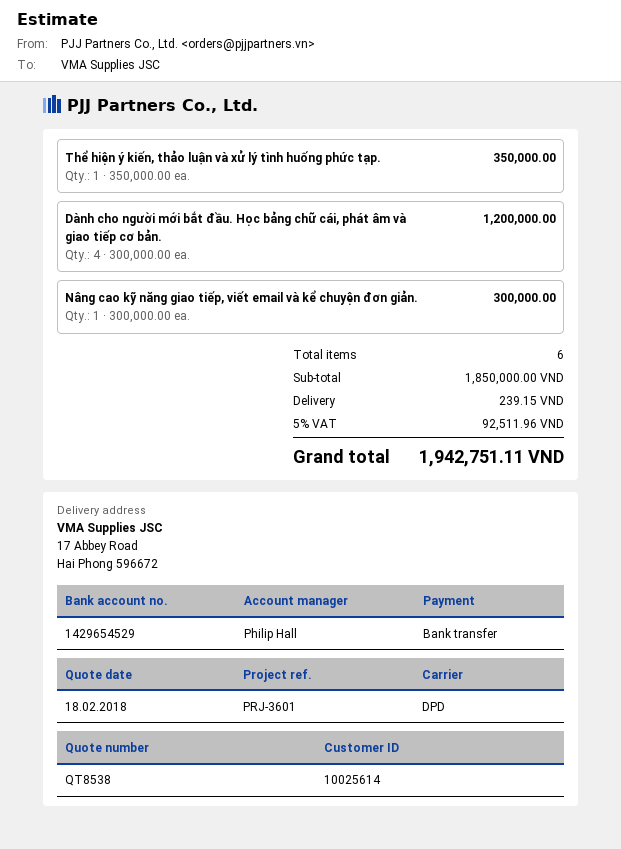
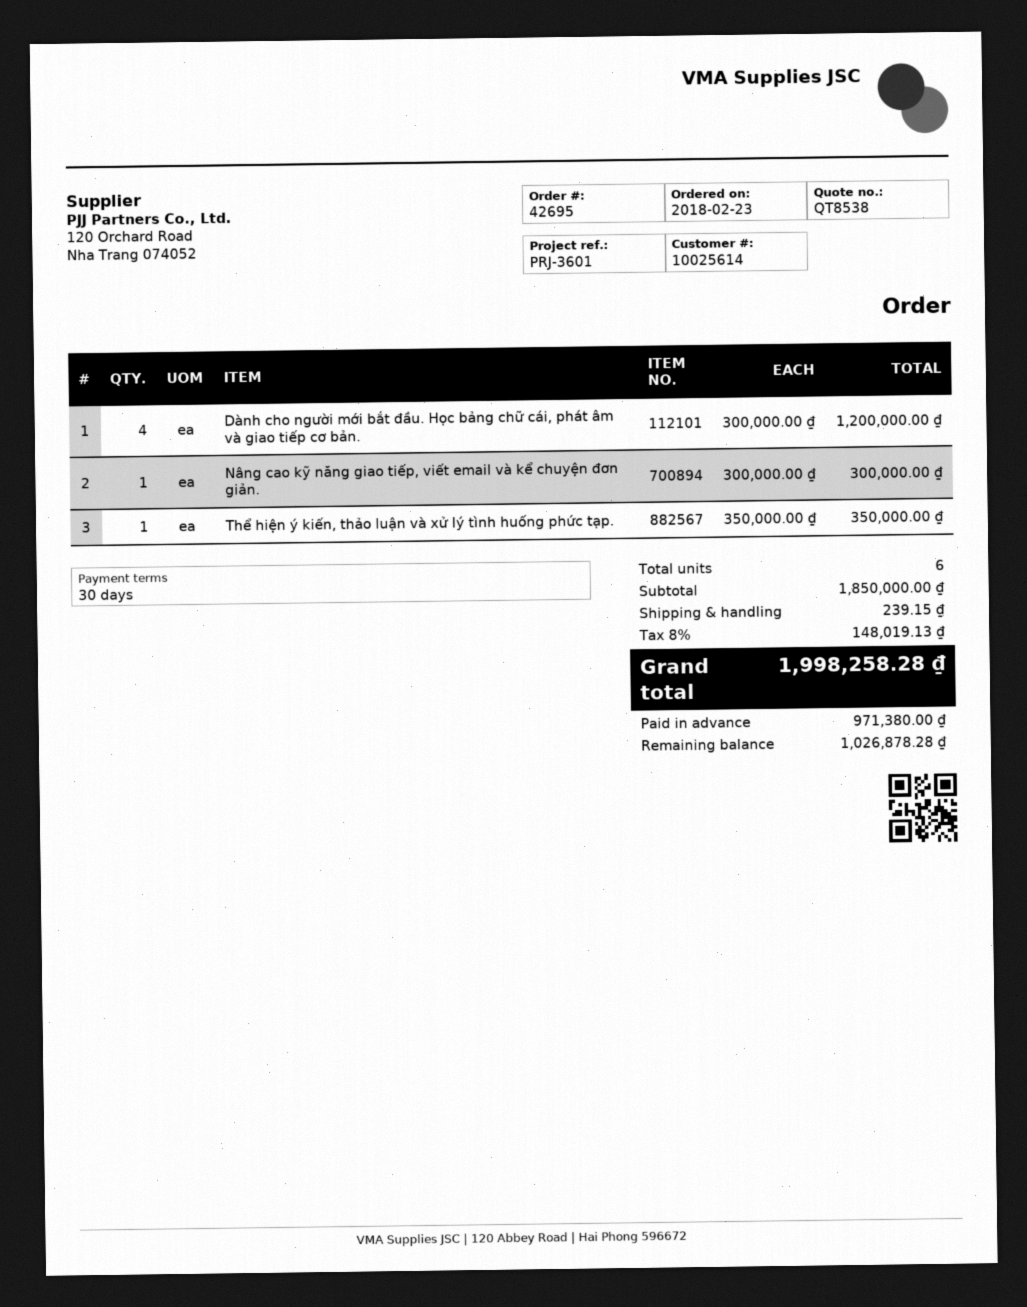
tax: 5% = 92511.96 -> 8% = 148019.13
total: 1942751.11 -> 1998258.28

